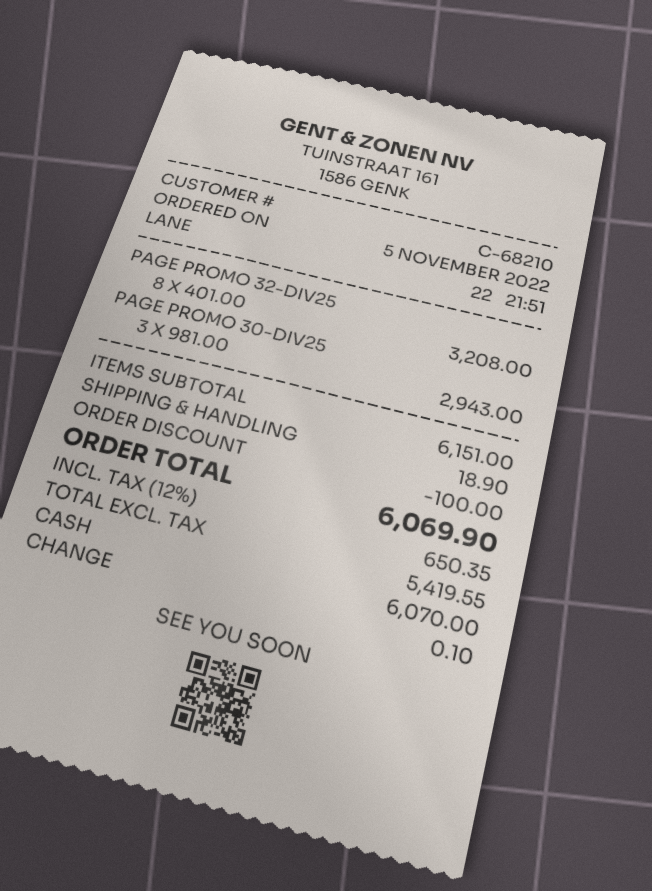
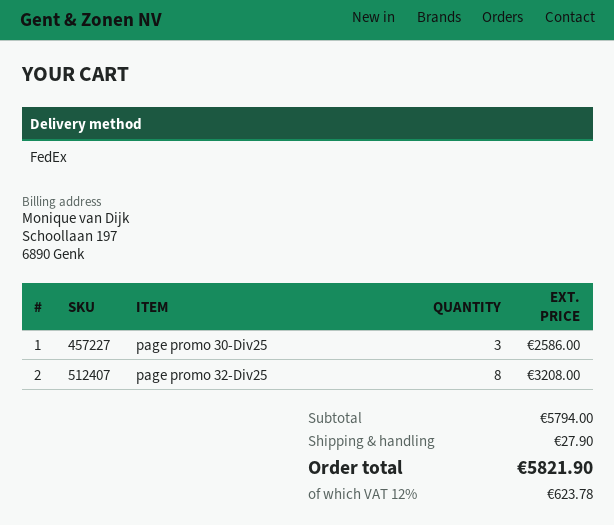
PAGE PROMO 30-DIV25: 3 for 2943.00 -> 3 for 2586.00
subtotal: 6151.00 -> 5794.00
discount: 100.00 -> none
shipping: 18.90 -> 27.90
tax: 12% = 650.35 -> 12% = 623.78
total: 6069.90 -> 5821.90

